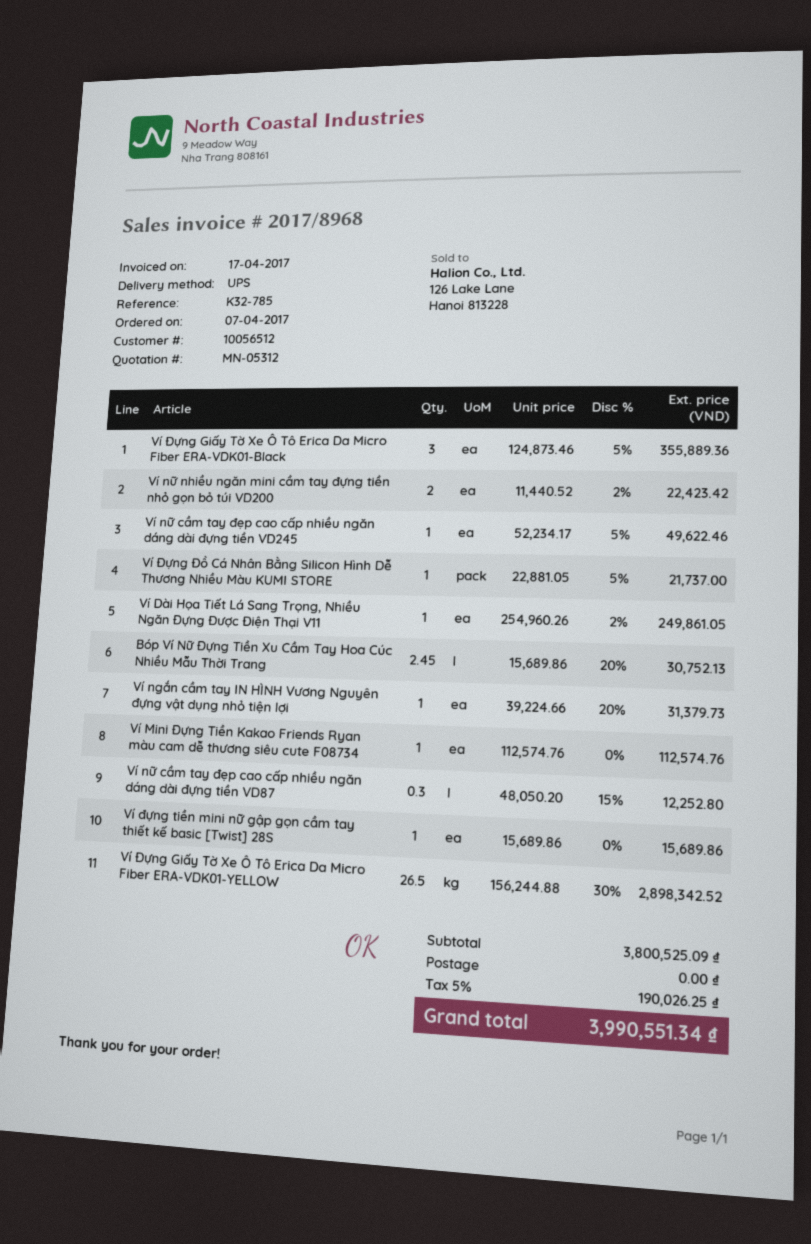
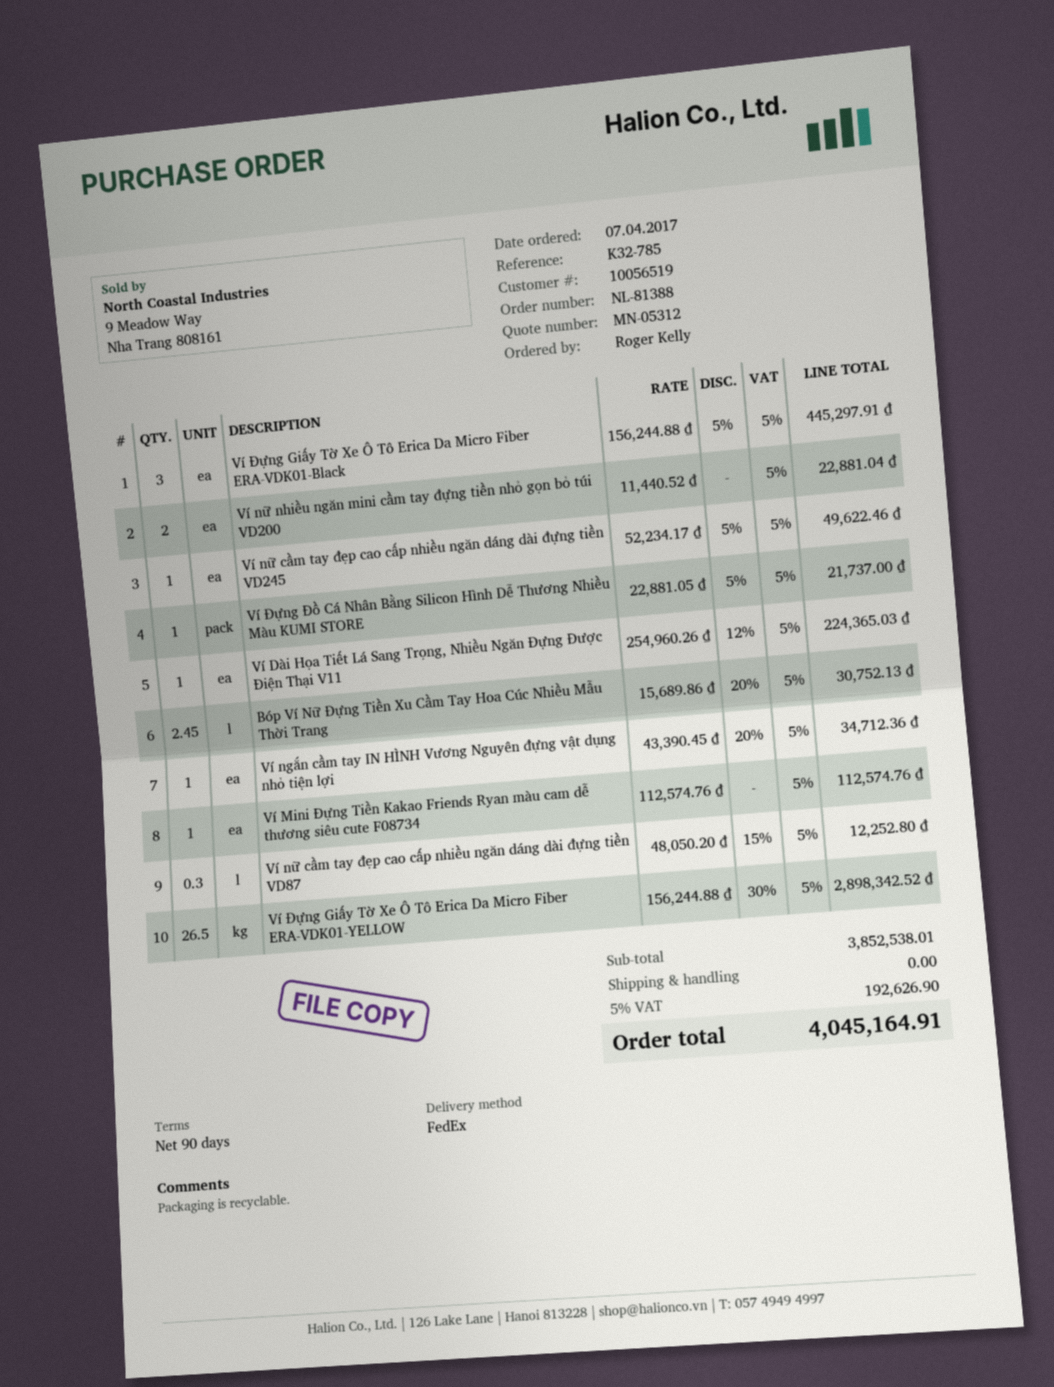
customer number: 10056512 -> 10056519
shipping method: UPS -> FedEx
Ví Đựng Giấy Tờ Xe Ô Tô Erica Da Micro Fiber ERA-VDK01-Black: 3 x 124873.46 - 5% = 355889.36 -> 3 x 156244.88 - 5% = 445297.91
Ví nữ nhiều ngăn mini cầm tay đựng tiền nhỏ gọn bỏ túi VD200: 2 x 11440.52 - 2% = 22423.42 -> 2 x 11440.52 = 22881.04
Ví Dài Họa Tiết Lá Sang Trọng, Nhiều Ngăn Đựng Được Điện Thại V11: 1 x 254960.26 - 2% = 249861.05 -> 1 x 254960.26 - 12% = 224365.03
Ví ngắn cầm tay IN HÌNH Vương Nguyên đựng vật dụng nhỏ tiện lợi: 1 x 39224.66 - 20% = 31379.73 -> 1 x 43390.45 - 20% = 34712.36
Ví đựng tiền mini nữ gập gọn cầm tay thiết kế basic [Twist] 28S: 1 x 15689.86 = 15689.86 -> none
subtotal: 3800525.09 -> 3852538.01
tax: 5% = 190026.25 -> 5% = 192626.90
total: 3990551.34 -> 4045164.91

